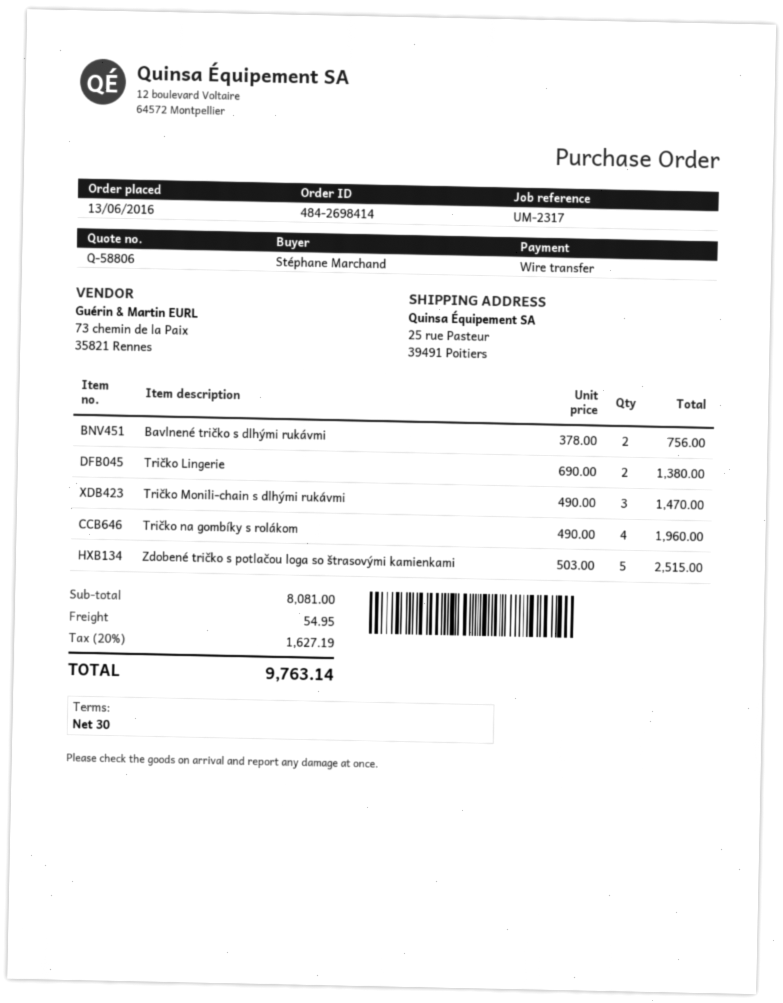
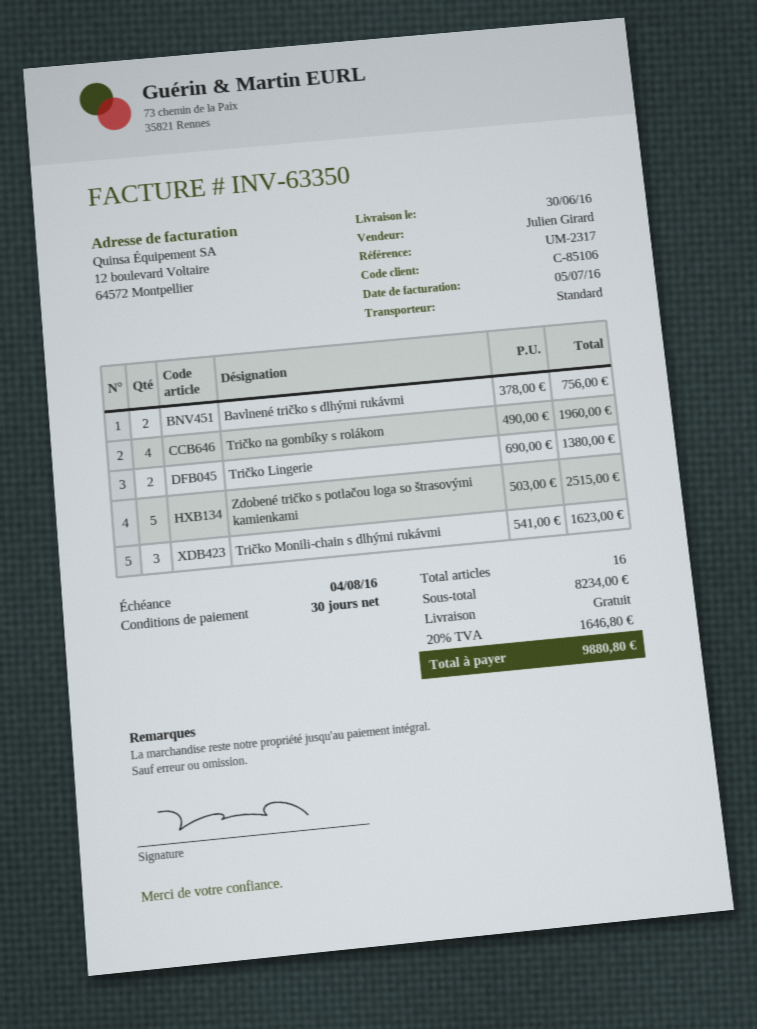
Tričko Monili-chain s dlhými rukávmi: 3 x 490.00 = 1470.00 -> 3 x 541.00 = 1623.00
subtotal: 8081.00 -> 8234.00
shipping: 54.95 -> 0.00
tax: 20% = 1627.19 -> 20% = 1646.80
total: 9763.14 -> 9880.80

